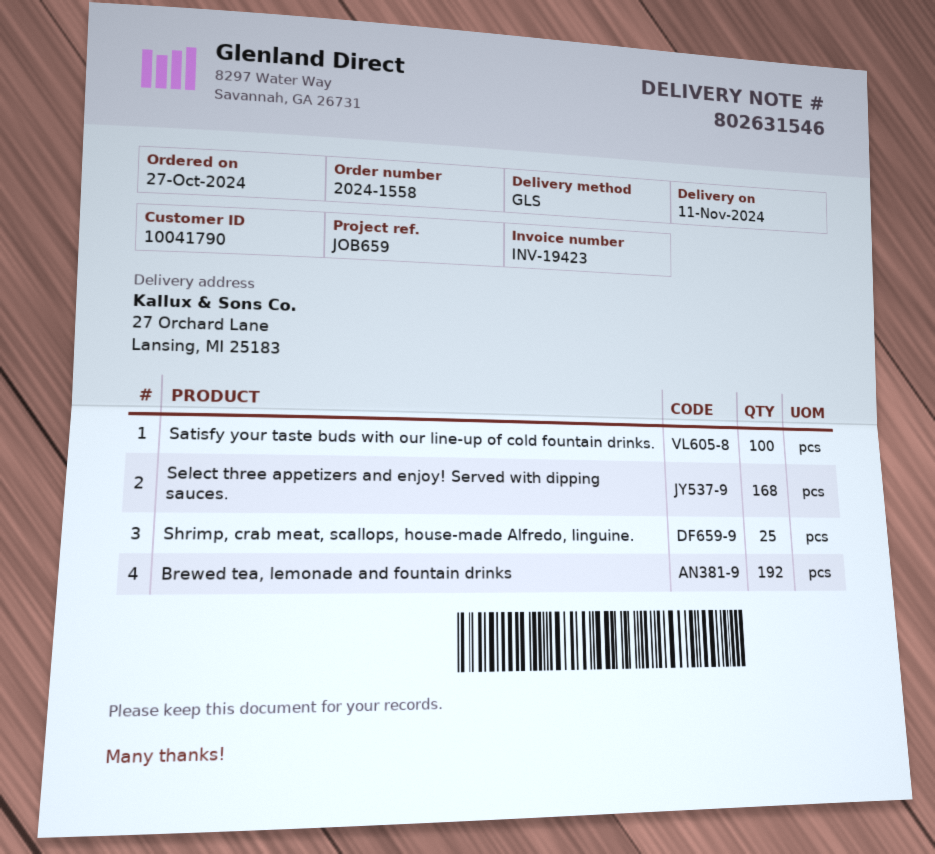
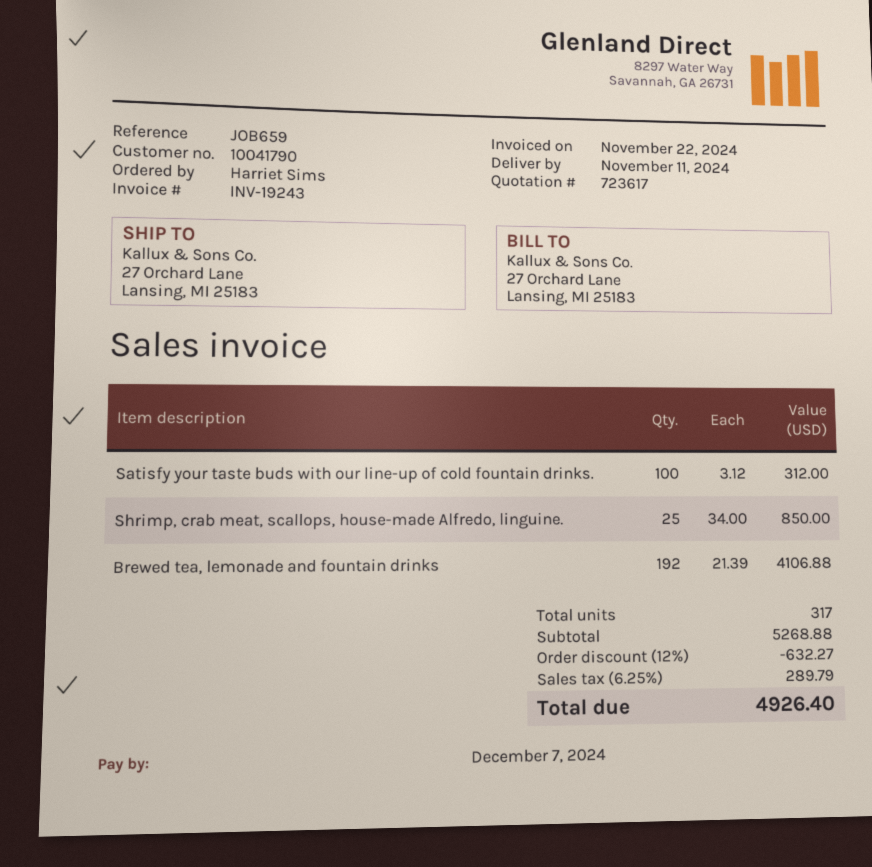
invoice number: INV-19423 -> INV-19243
Select three appetizers and enjoy! Served with dipping sauces.: 168 -> none

